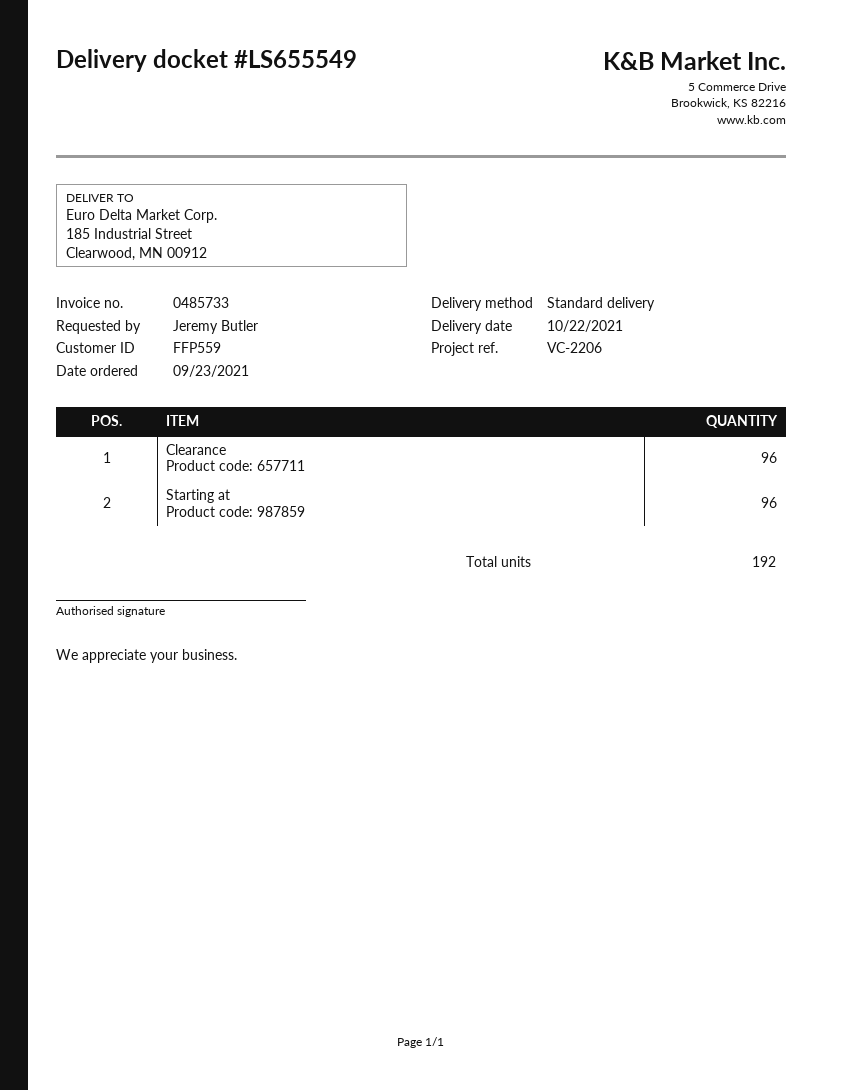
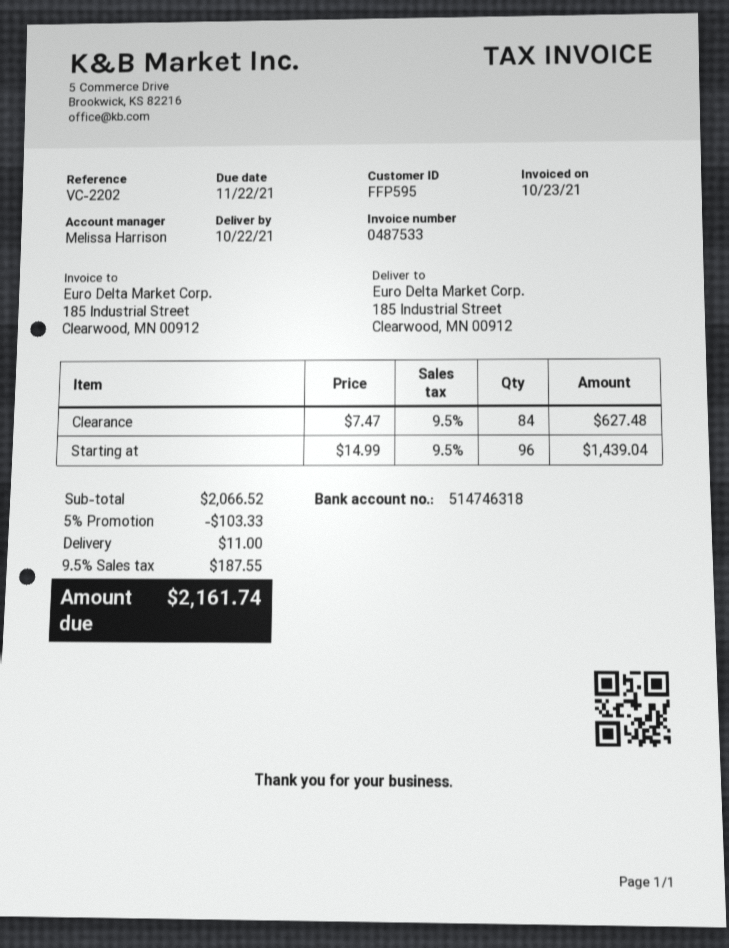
invoice number: 0485733 -> 0487533
customer number: FFP559 -> FFP595
reference: VC-2206 -> VC-2202
Clearance: 96 -> 84

